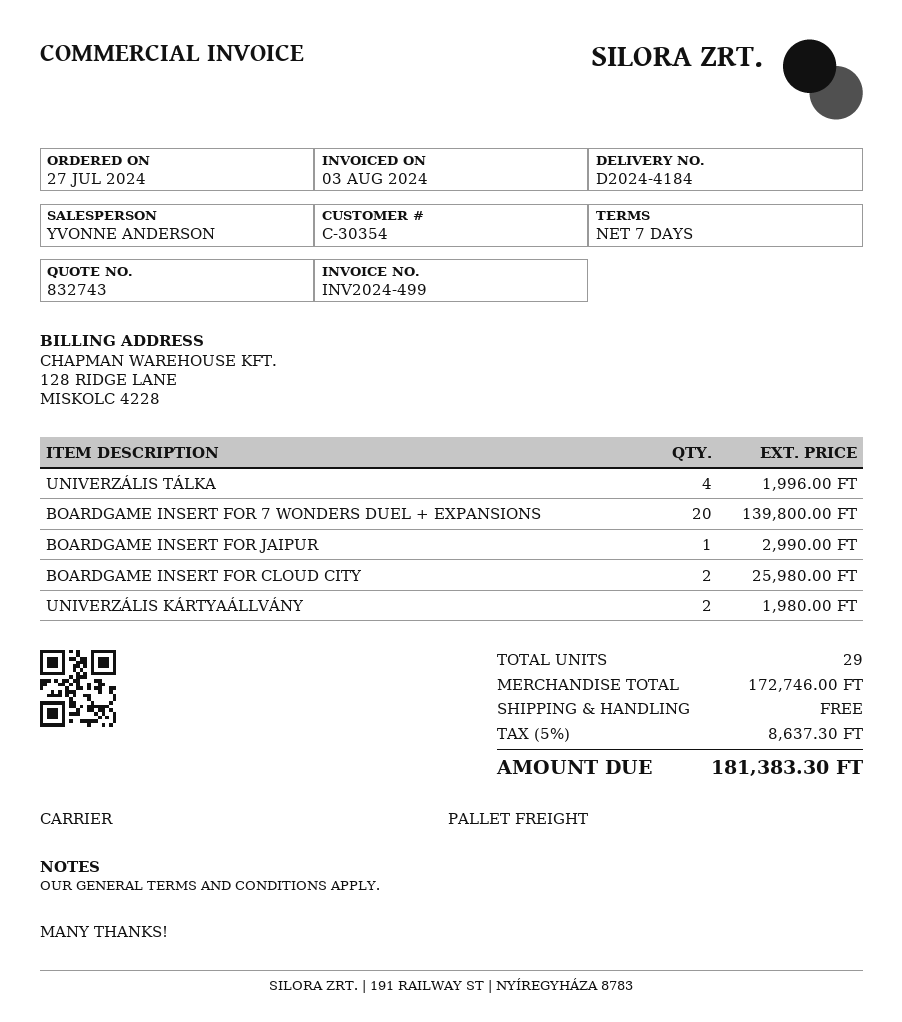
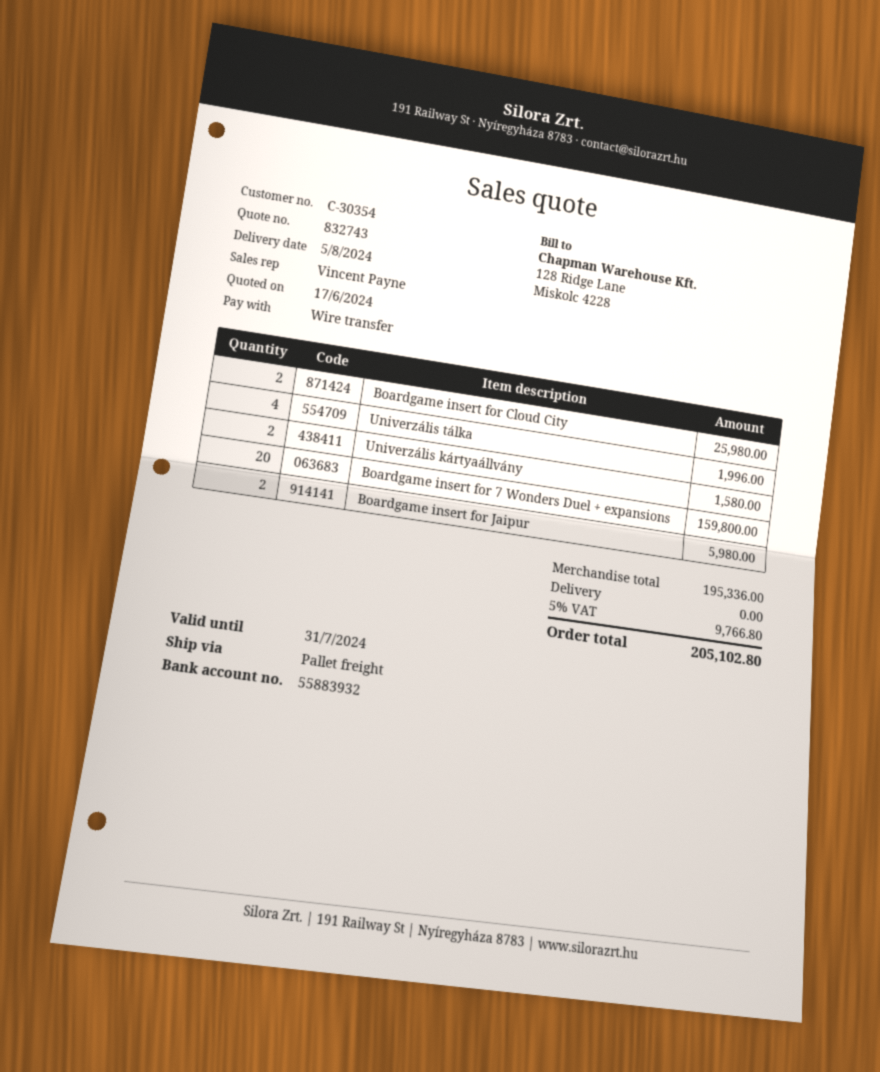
sales rep: YVONNE ANDERSON -> Vincent Payne
BOARDGAME INSERT FOR 7 WONDERS DUEL + EXPANSIONS: 20 for 139800.00 -> 20 for 159800.00
BOARDGAME INSERT FOR JAIPUR: 1 for 2990.00 -> 2 for 5980.00
UNIVERZÁLIS KÁRTYAÁLLVÁNY: 2 for 1980.00 -> 2 for 1580.00
subtotal: 172746.00 -> 195336.00
tax: 5% = 8637.30 -> 5% = 9766.80
total: 181383.30 -> 205102.80

